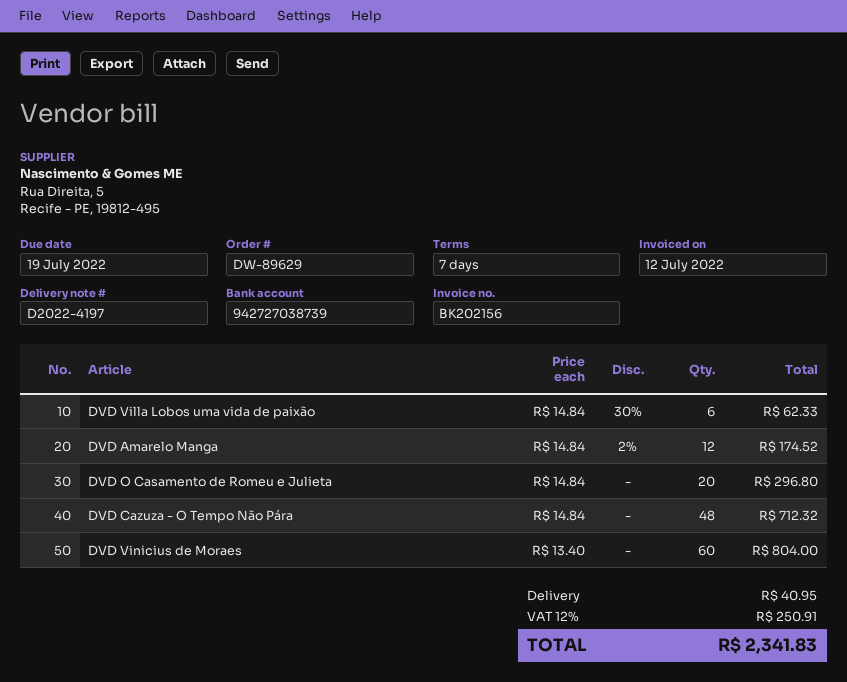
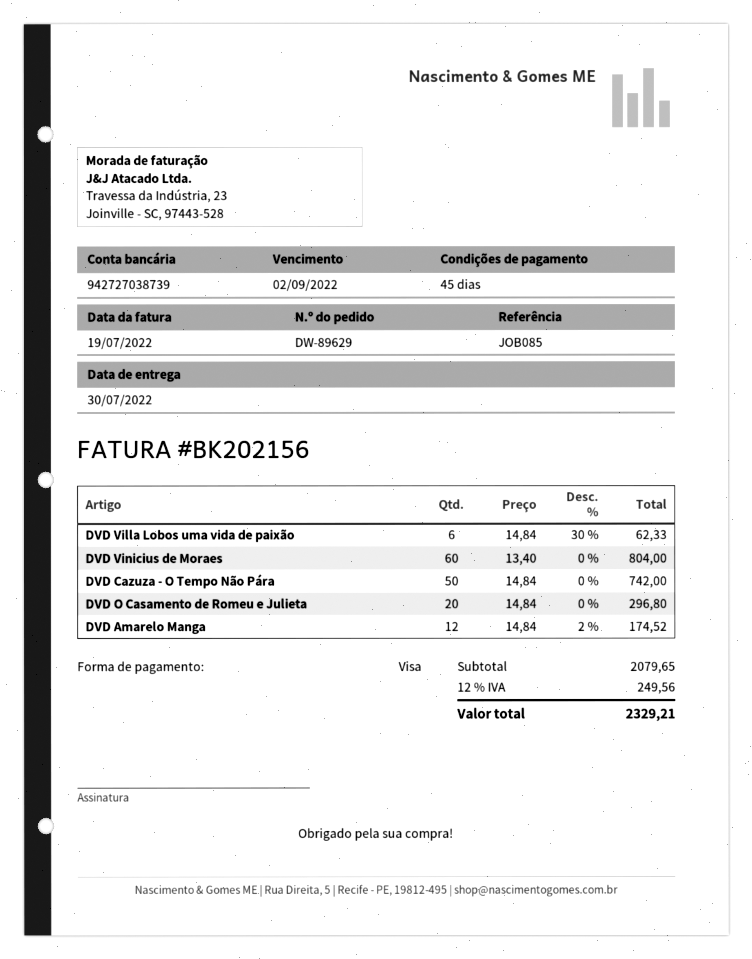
invoice date: 2022-07-12 -> 2022-07-19
payment terms: 7 days -> 45 days
due date: 2022-07-19 -> 2022-09-02
DVD Cazuza - O Tempo Não Pára: 48 x 14.84 = 712.32 -> 50 x 14.84 = 742.00
shipping: 40.95 -> none
tax: 12% = 250.91 -> 12% = 249.56
total: 2341.83 -> 2329.21

